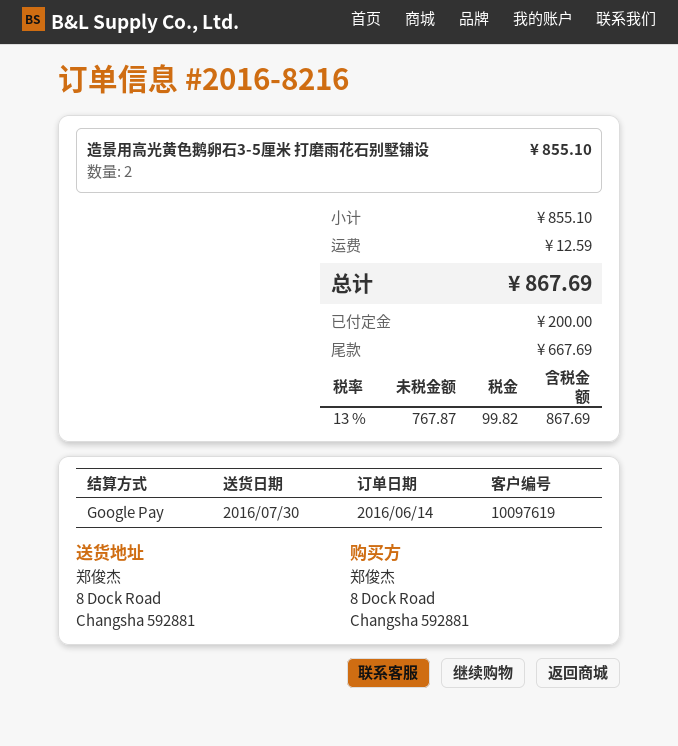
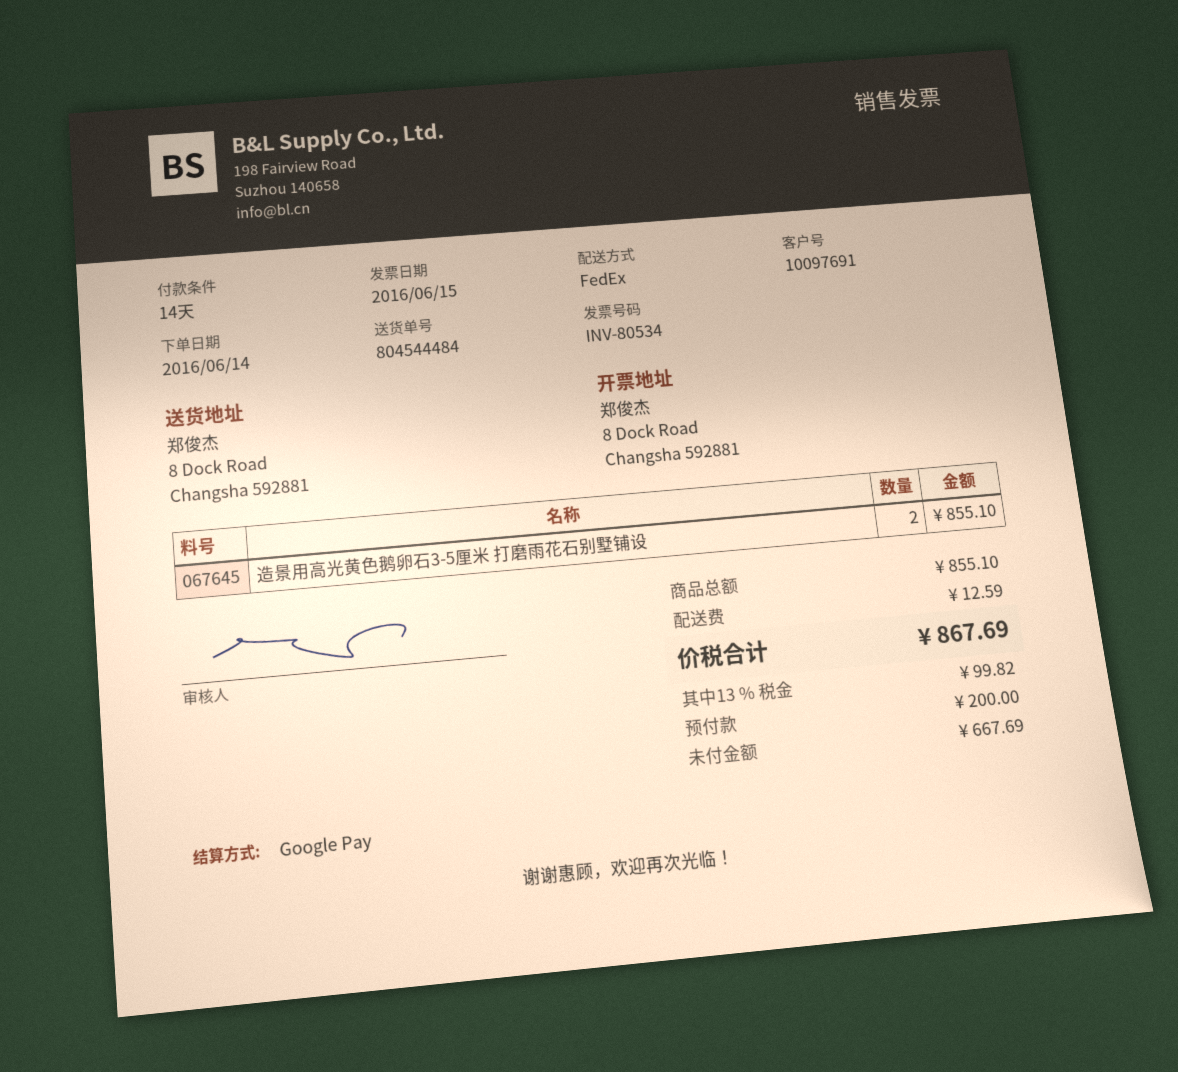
customer number: 10097619 -> 10097691

